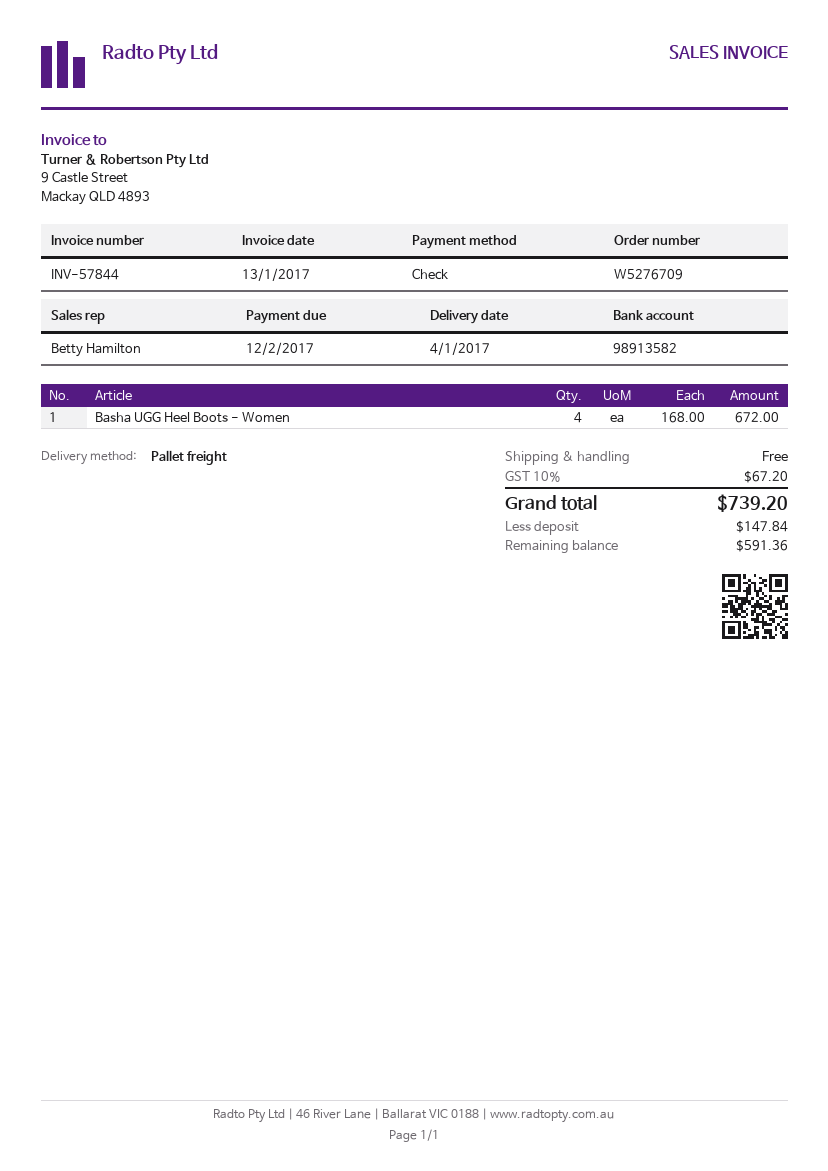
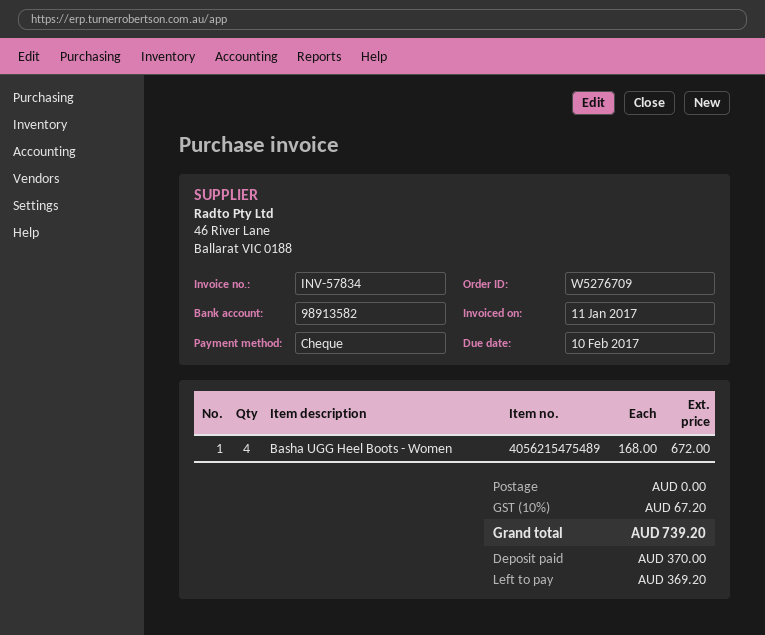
invoice number: INV-57844 -> INV-57834
invoice date: 2017-01-13 -> 2017-01-11
due date: 2017-02-12 -> 2017-02-10
deposit: 147.84 -> 370.00
balance: 591.36 -> 369.20

